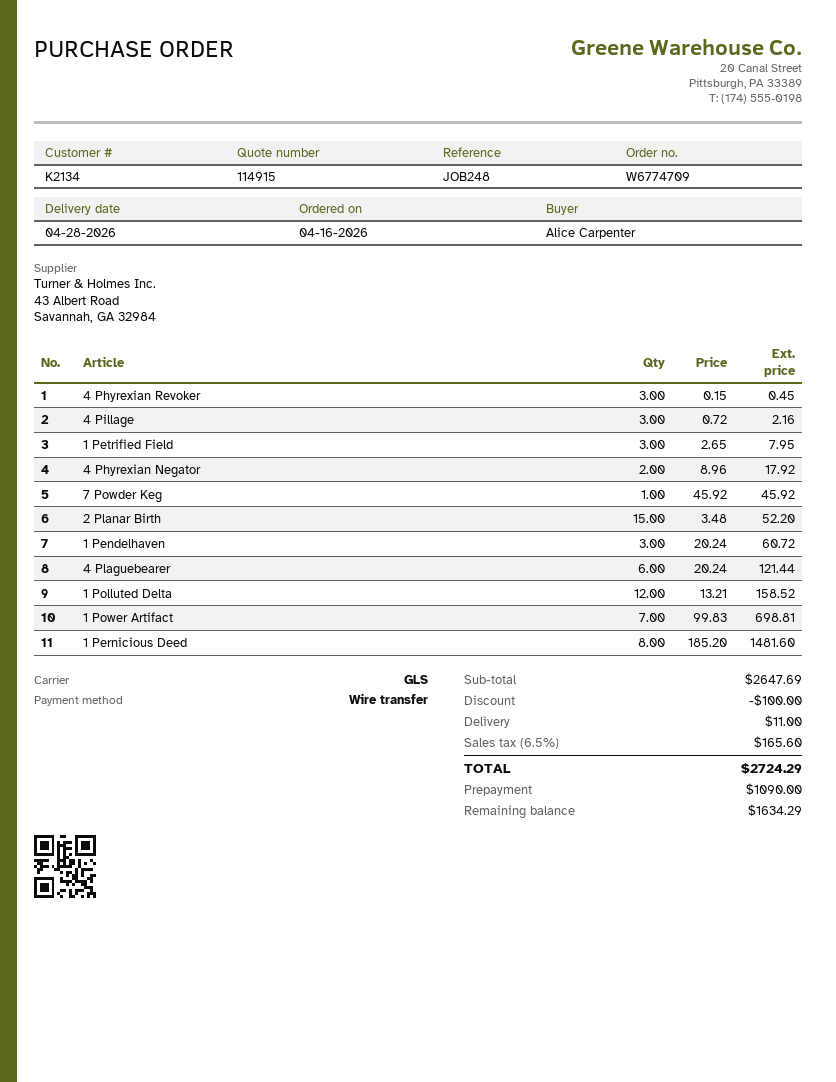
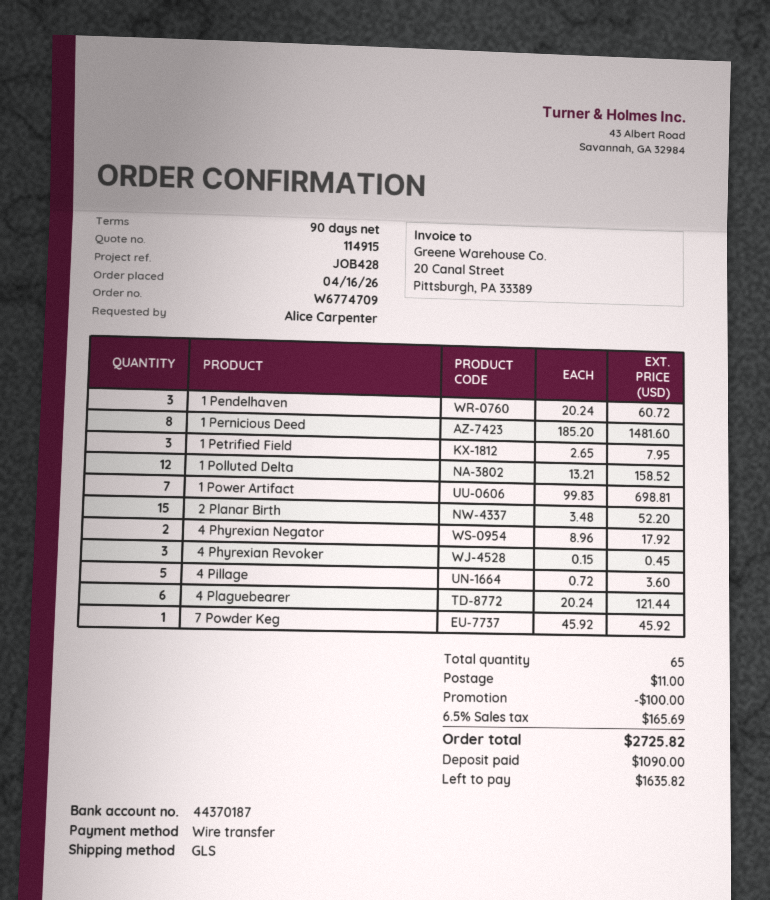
reference: JOB248 -> JOB428
4 Pillage: 3 x 0.72 = 2.16 -> 5 x 0.72 = 3.60
tax: 6.5% = 165.60 -> 6.5% = 165.69
total: 2724.29 -> 2725.82
balance: 1634.29 -> 1635.82

